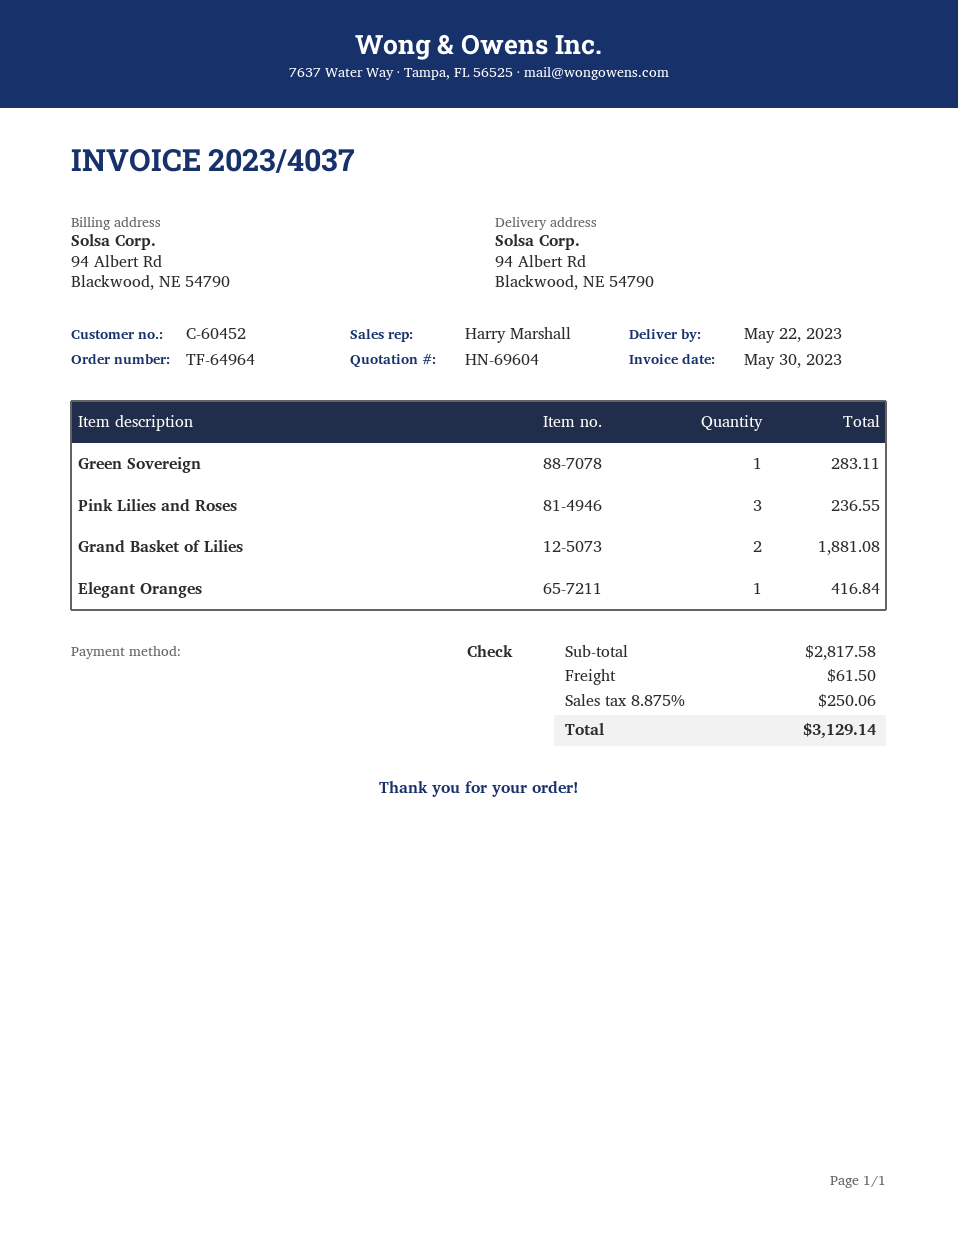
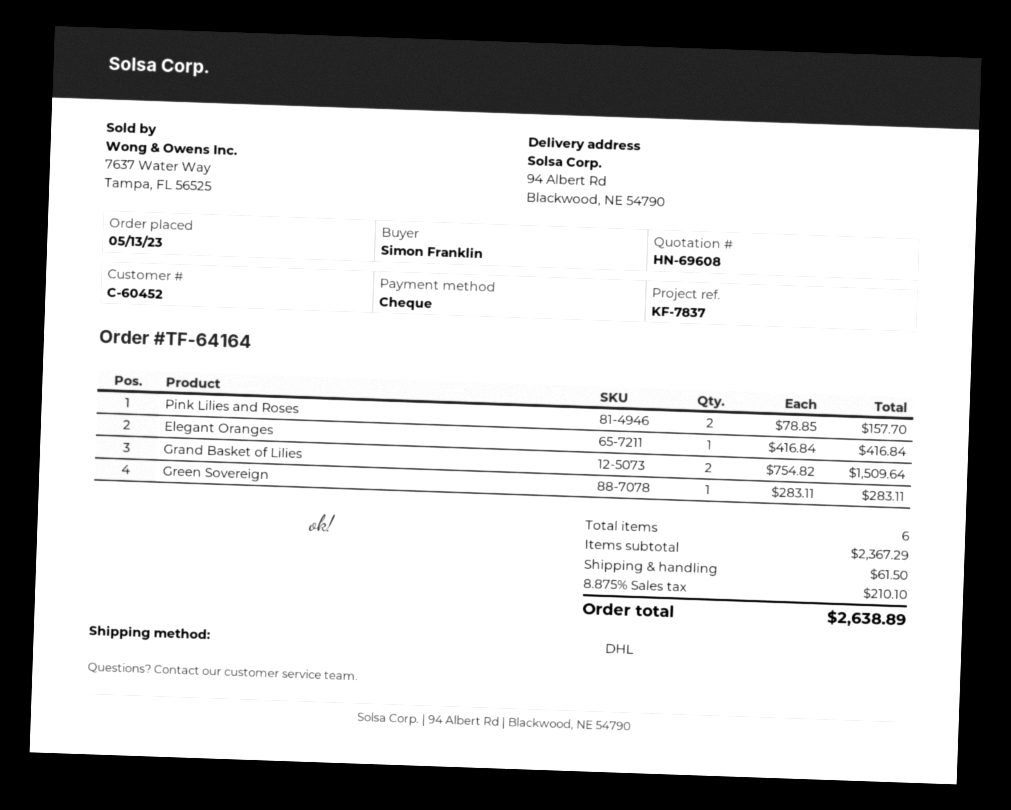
quote number: HN-69604 -> HN-69608
order number: TF-64964 -> TF-64164
Pink Lilies and Roses: 3 for 236.55 -> 2 for 157.70
Grand Basket of Lilies: 2 for 1881.08 -> 2 for 1509.64
subtotal: 2817.58 -> 2367.29
tax: 8.875% = 250.06 -> 8.875% = 210.10
total: 3129.14 -> 2638.89

